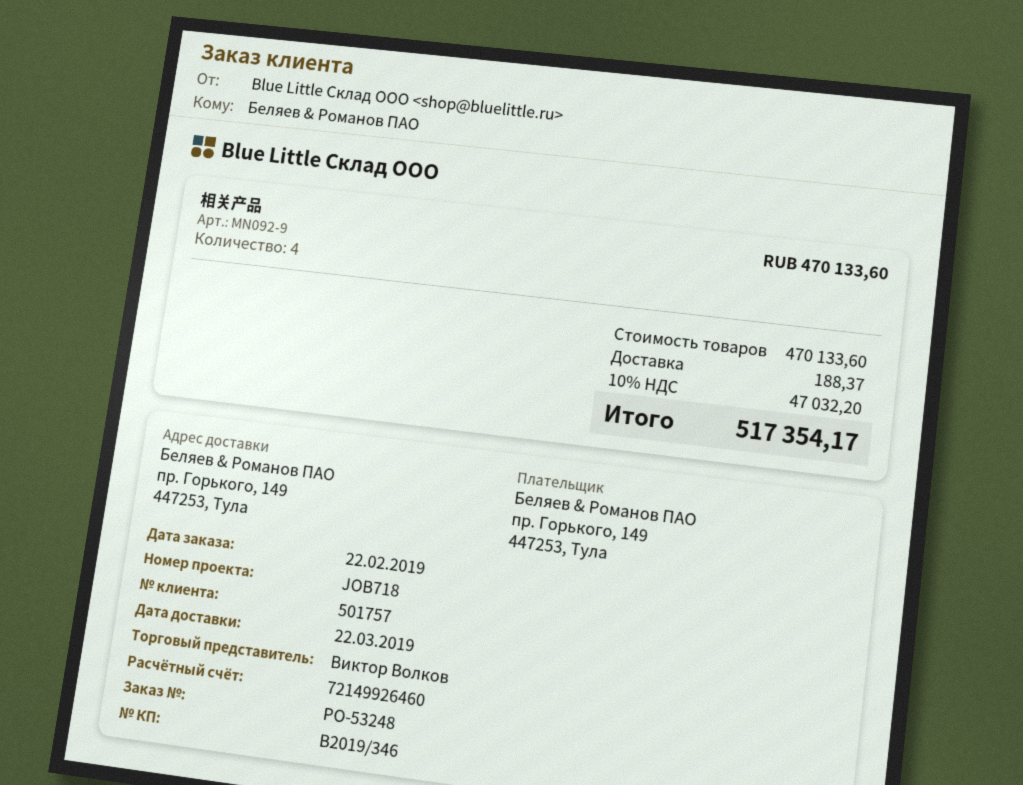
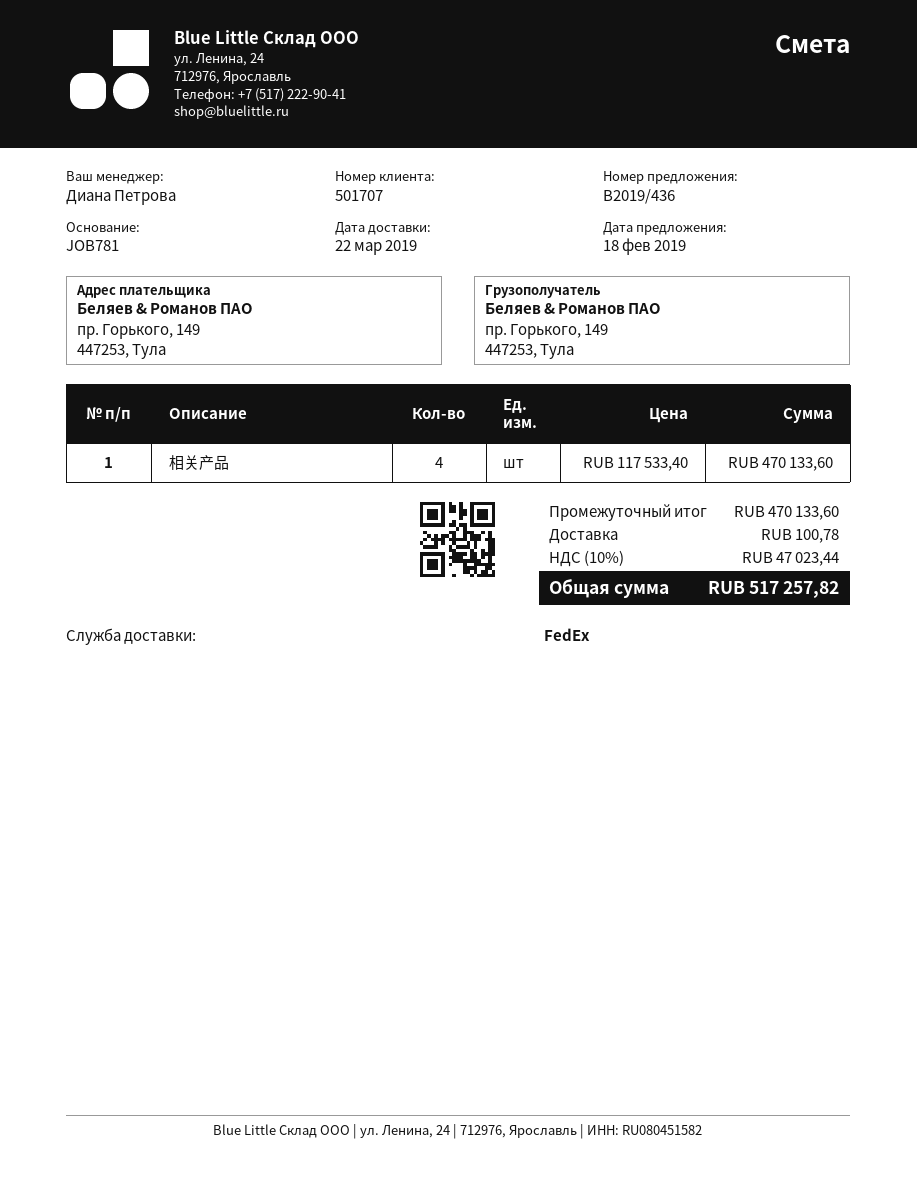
quote number: B2019/346 -> B2019/436
customer number: 501757 -> 501707
reference: JOB718 -> JOB781
sales rep: Виктор Волков -> Диана Петрова
shipping: 188.37 -> 100.78
tax: 10% = 47032.20 -> 10% = 47023.44
total: 517354.17 -> 517257.82

